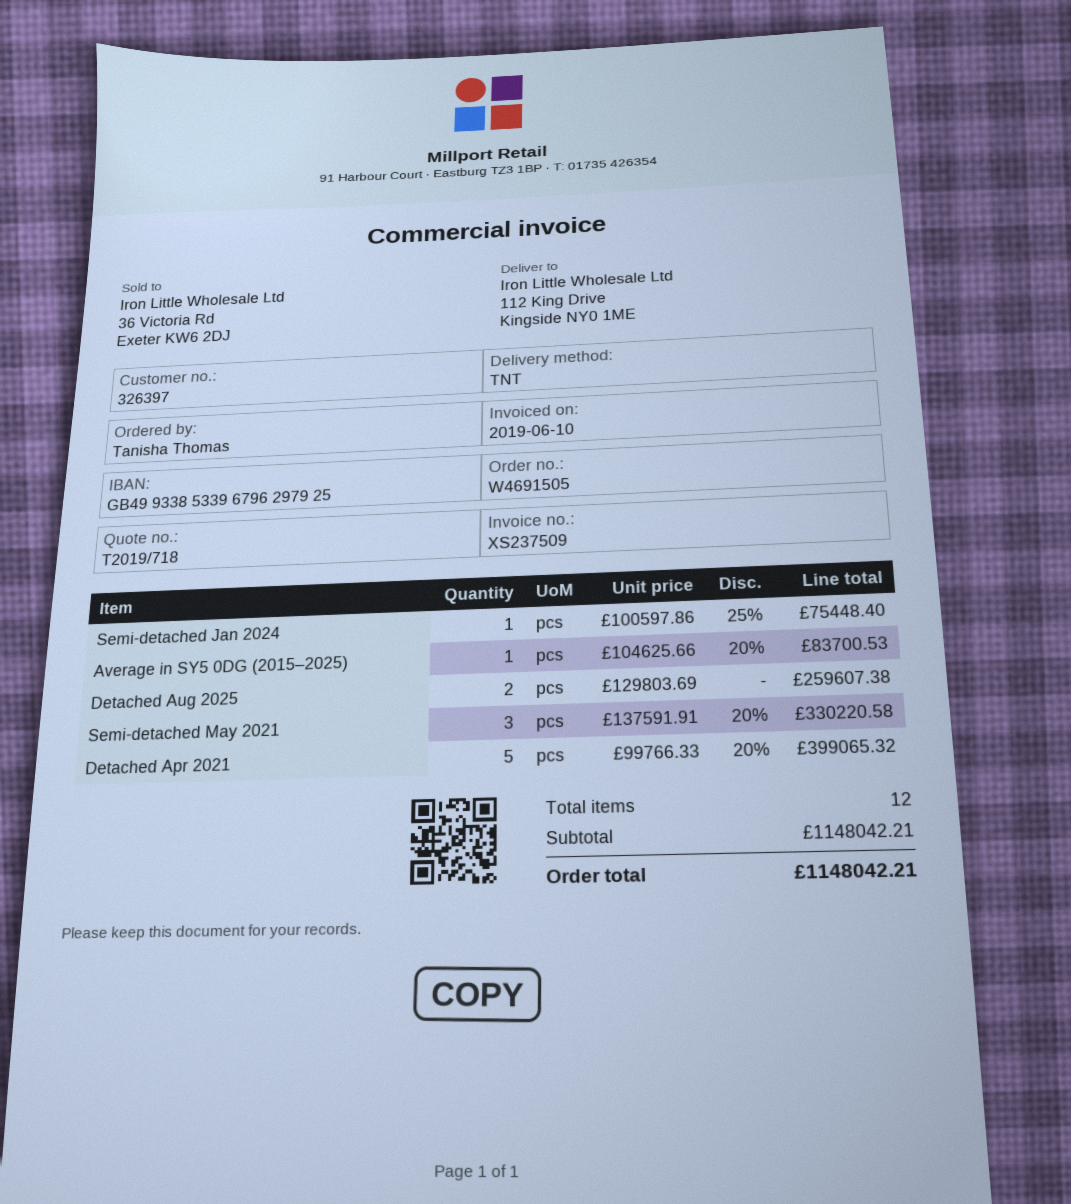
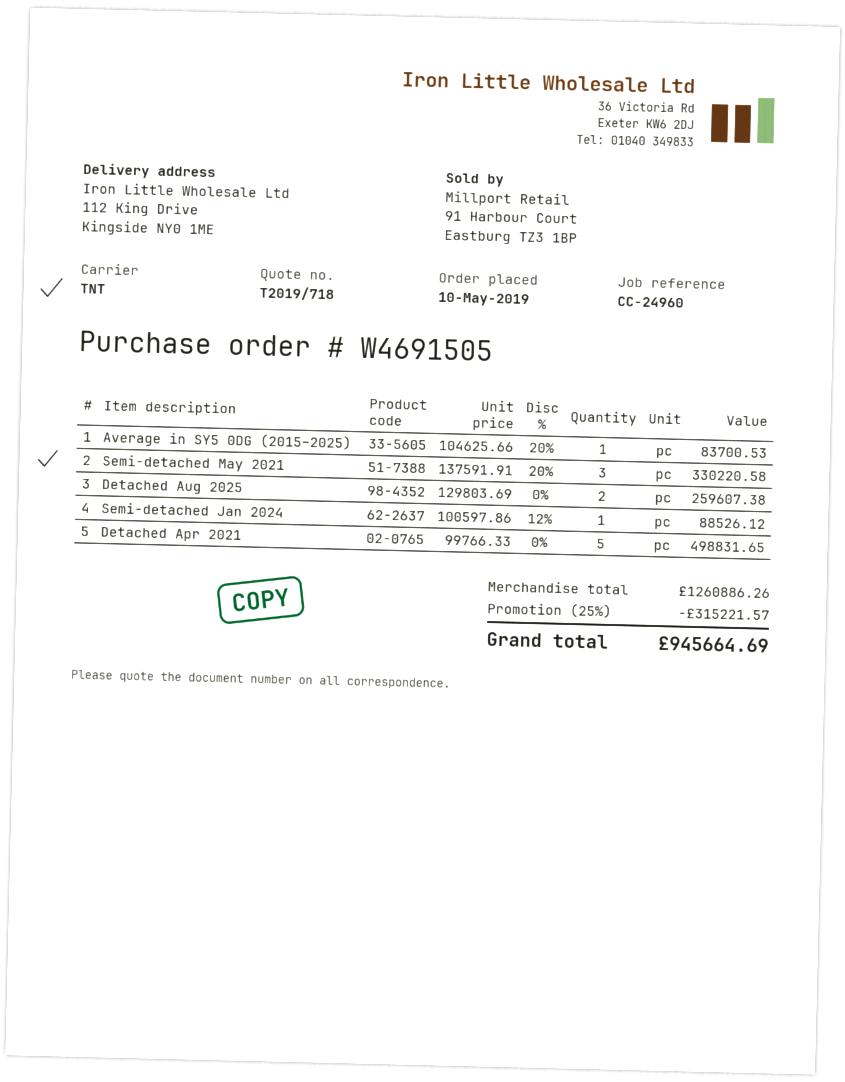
Semi-detached Jan 2024: 1 x 100597.86 - 25% = 75448.40 -> 1 x 100597.86 - 12% = 88526.12
Detached Apr 2021: 5 x 99766.33 - 20% = 399065.32 -> 5 x 99766.33 = 498831.65
subtotal: 1148042.21 -> 1260886.26
discount: none -> 25% = 315221.57
total: 1148042.21 -> 945664.69

